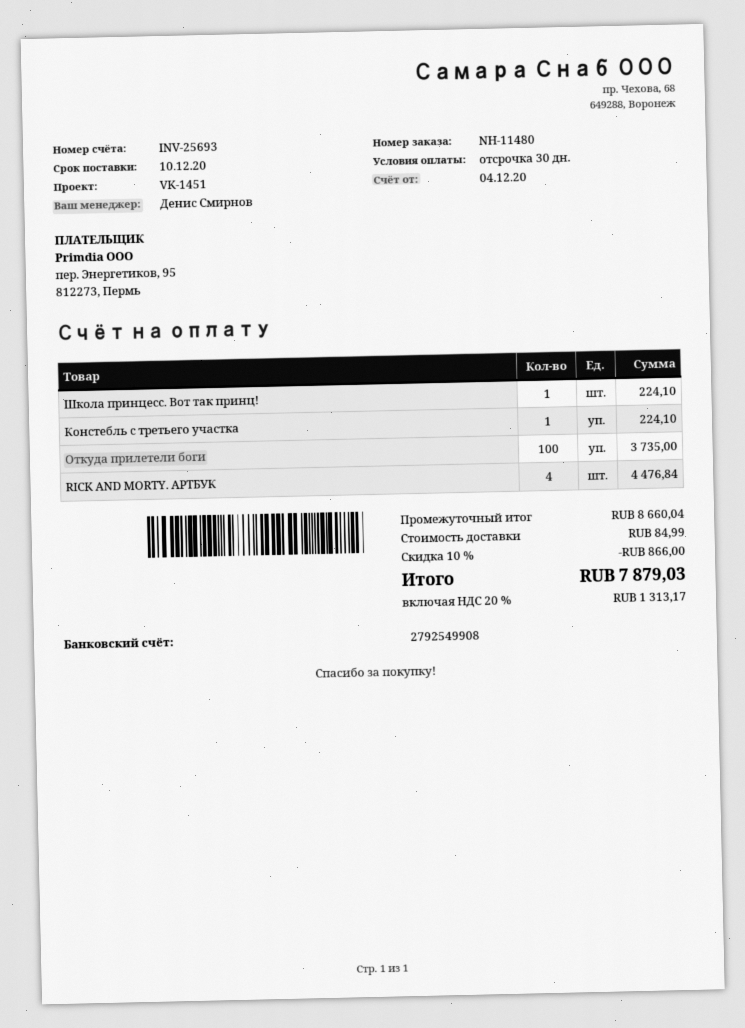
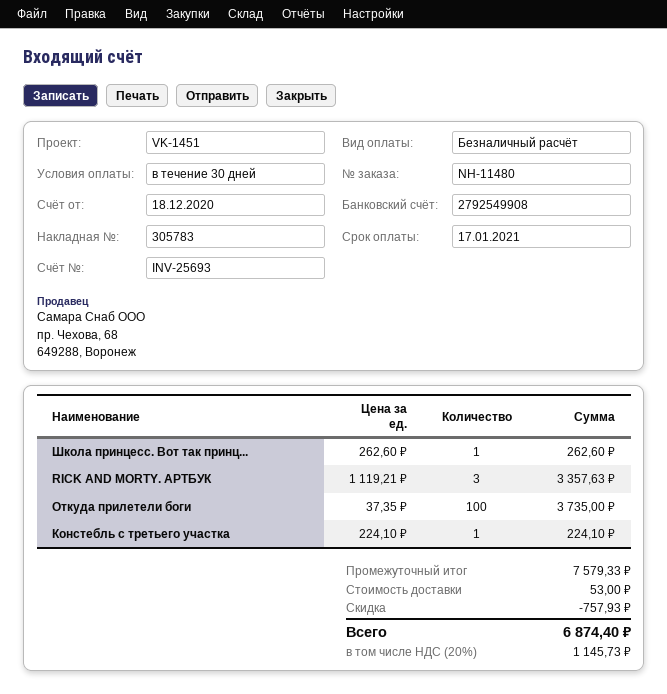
invoice date: 2020-12-04 -> 2020-12-18
Школа принцесс. Вот так принц!: 1 for 224.10 -> 1 for 262.60
RICK AND MORTY. АРТБУК: 4 for 4476.84 -> 3 for 3357.63
subtotal: 8660.04 -> 7579.33
discount: 866.00 -> 757.93
shipping: 84.99 -> 53.00
tax: 20% = 1313.17 -> 20% = 1145.73
total: 7879.03 -> 6874.40

